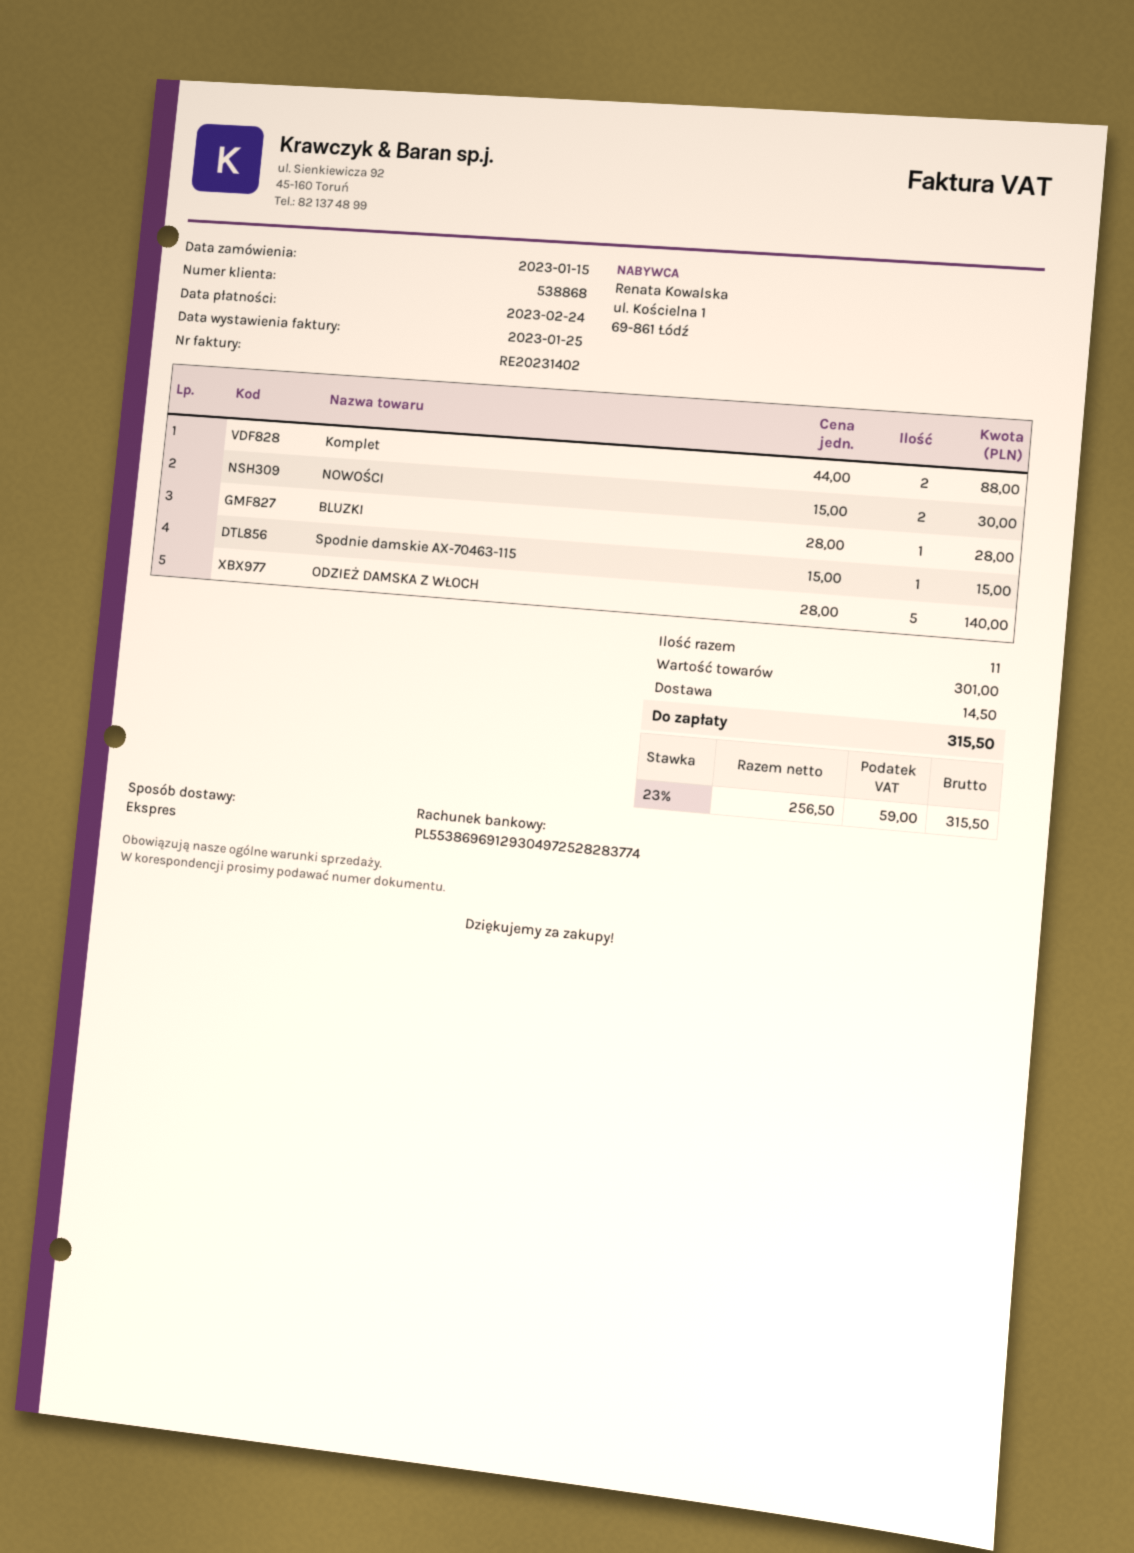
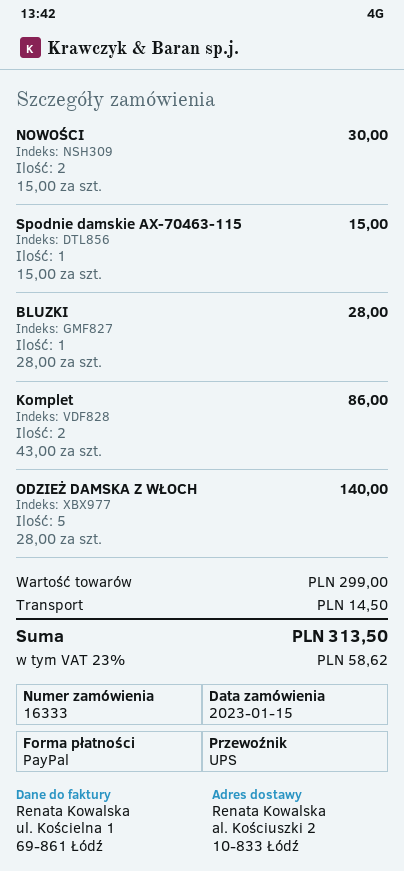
shipping method: express -> UPS
Komplet: 2 x 44.00 = 88.00 -> 2 x 43.00 = 86.00
subtotal: 301.00 -> 299.00
tax: 23% = 59.00 -> 23% = 58.62
total: 315.50 -> 313.50

